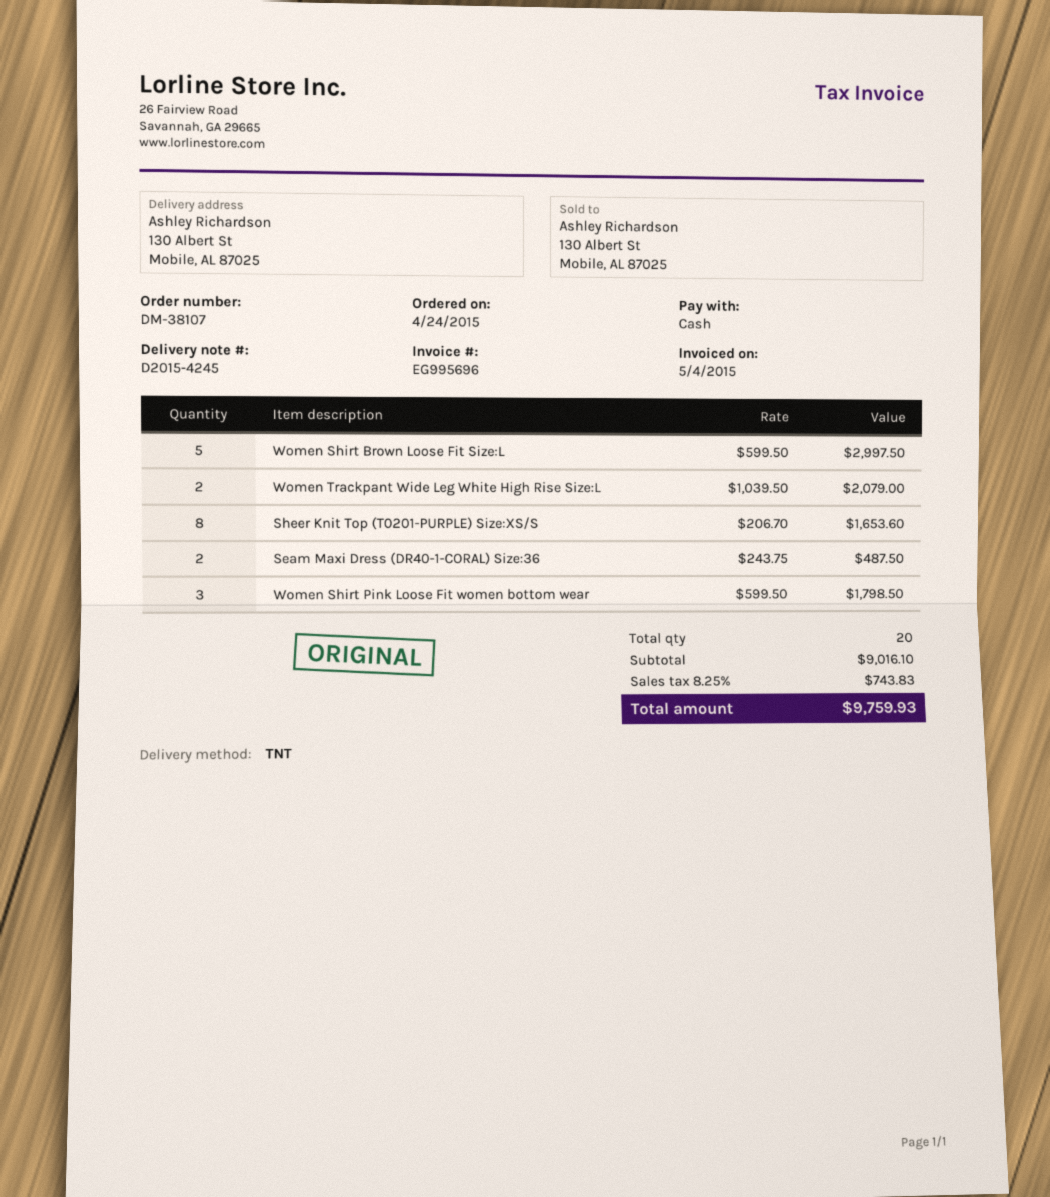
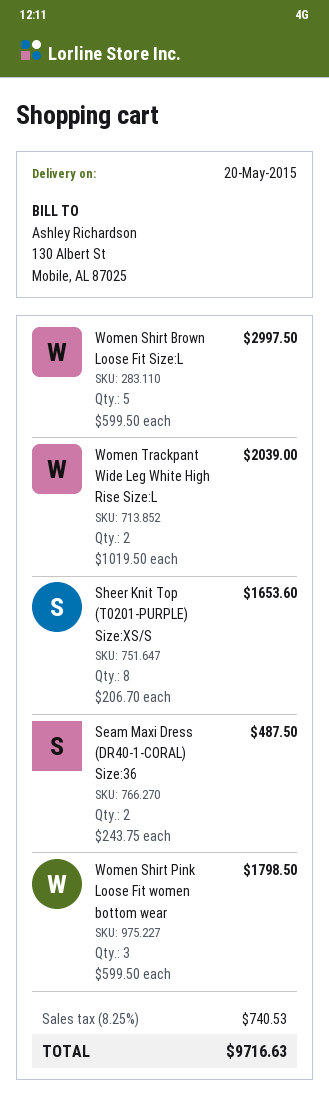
Women Trackpant Wide Leg White High Rise Size:L: 2 x 1039.50 = 2079.00 -> 2 x 1019.50 = 2039.00
tax: 8.25% = 743.83 -> 8.25% = 740.53
total: 9759.93 -> 9716.63

